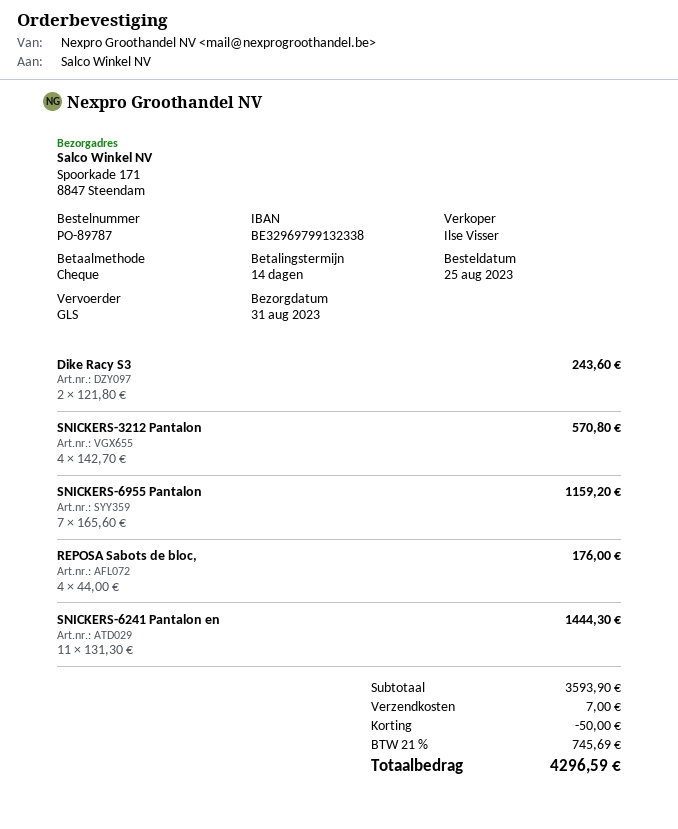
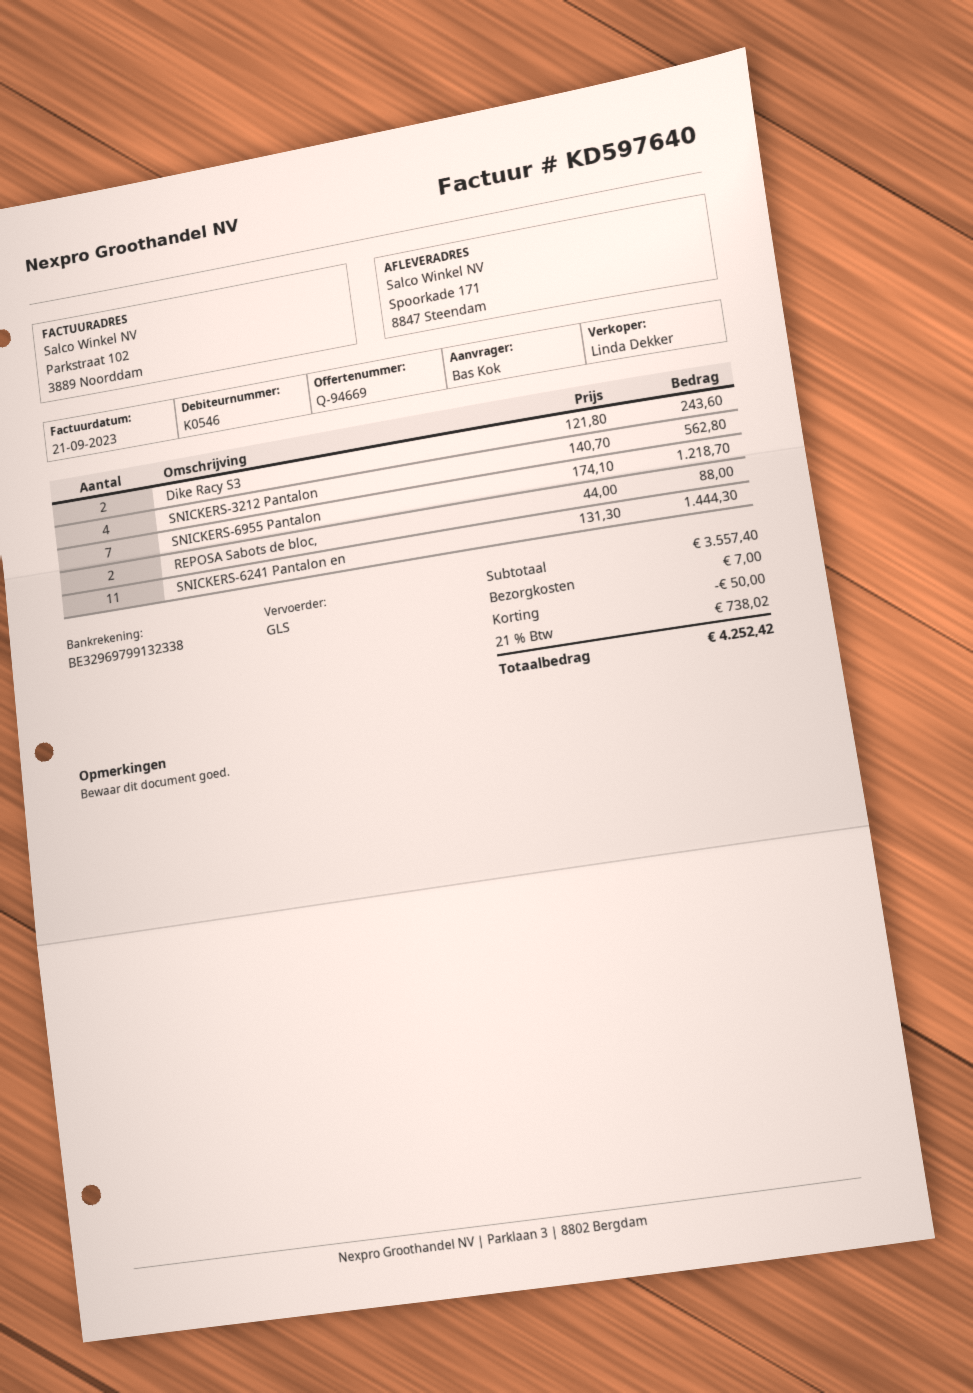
sales rep: Ilse Visser -> Linda Dekker
SNICKERS-3212 Pantalon: 4 x 142.70 = 570.80 -> 4 x 140.70 = 562.80
SNICKERS-6955 Pantalon: 7 x 165.60 = 1159.20 -> 7 x 174.10 = 1218.70
REPOSA Sabots de bloc,: 4 x 44.00 = 176.00 -> 2 x 44.00 = 88.00
subtotal: 3593.90 -> 3557.40
tax: 21% = 745.69 -> 21% = 738.02
total: 4296.59 -> 4252.42

